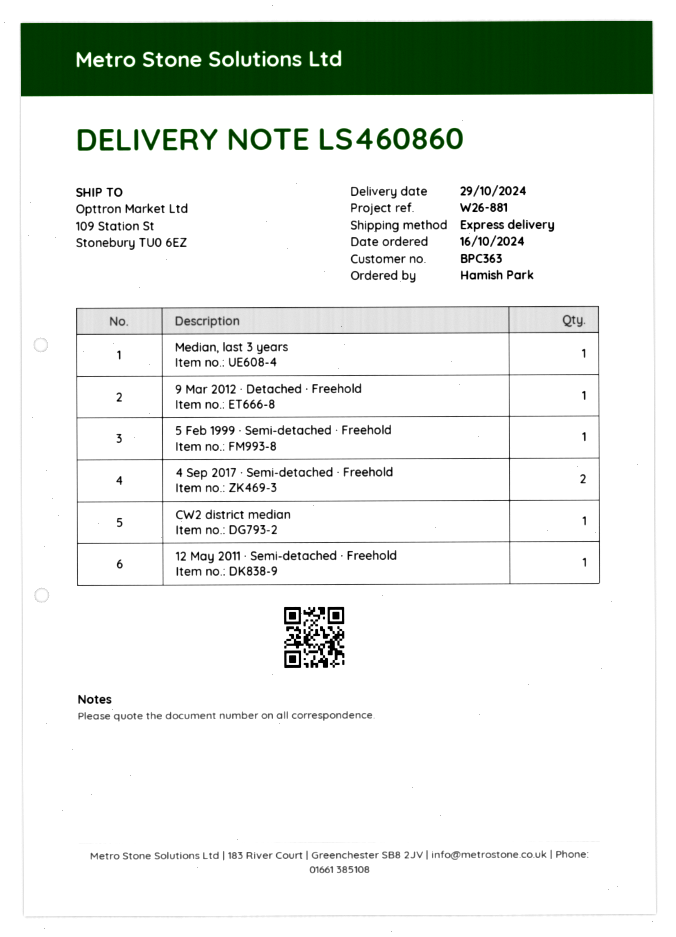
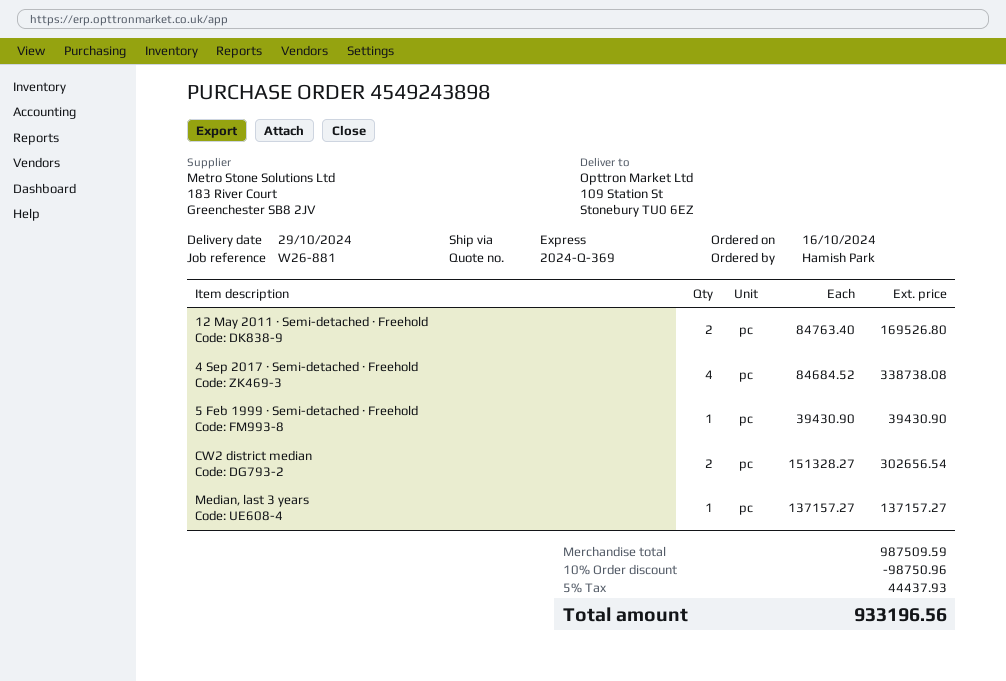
9 Mar 2012 · Detached · Freehold: 1 -> none
4 Sep 2017 · Semi-detached · Freehold: 2 -> 4
CW2 district median: 1 -> 2
12 May 2011 · Semi-detached · Freehold: 1 -> 2

